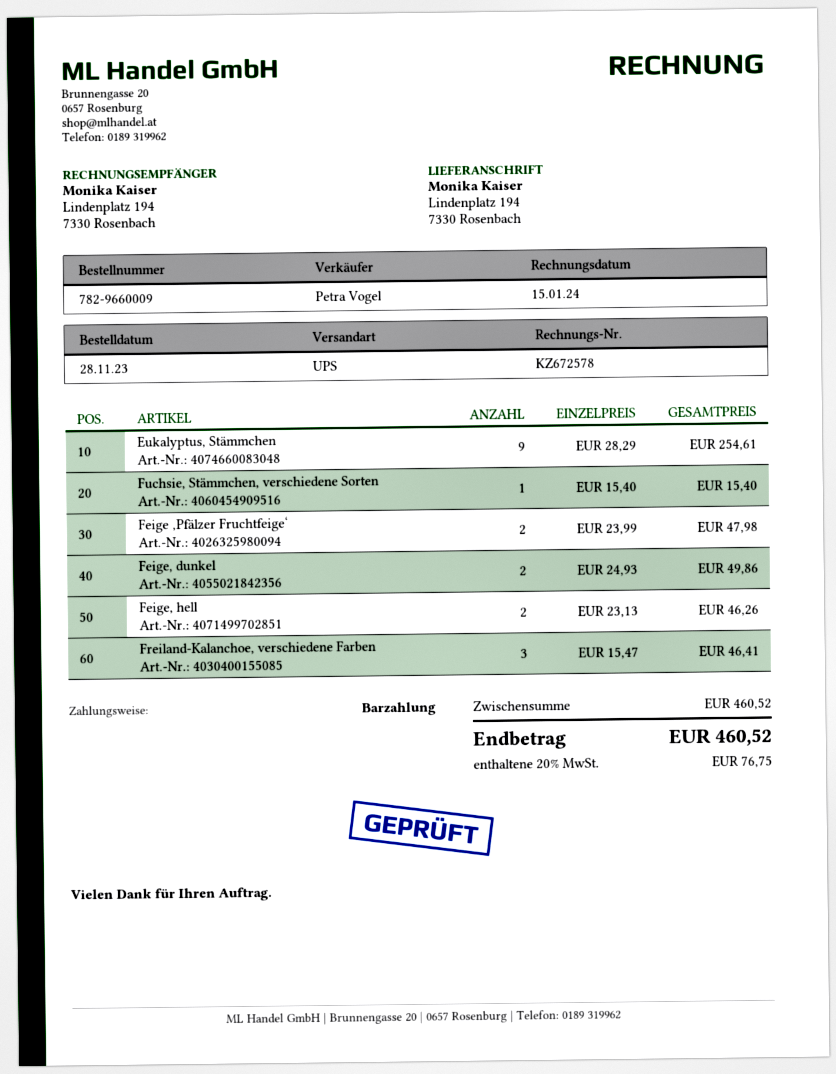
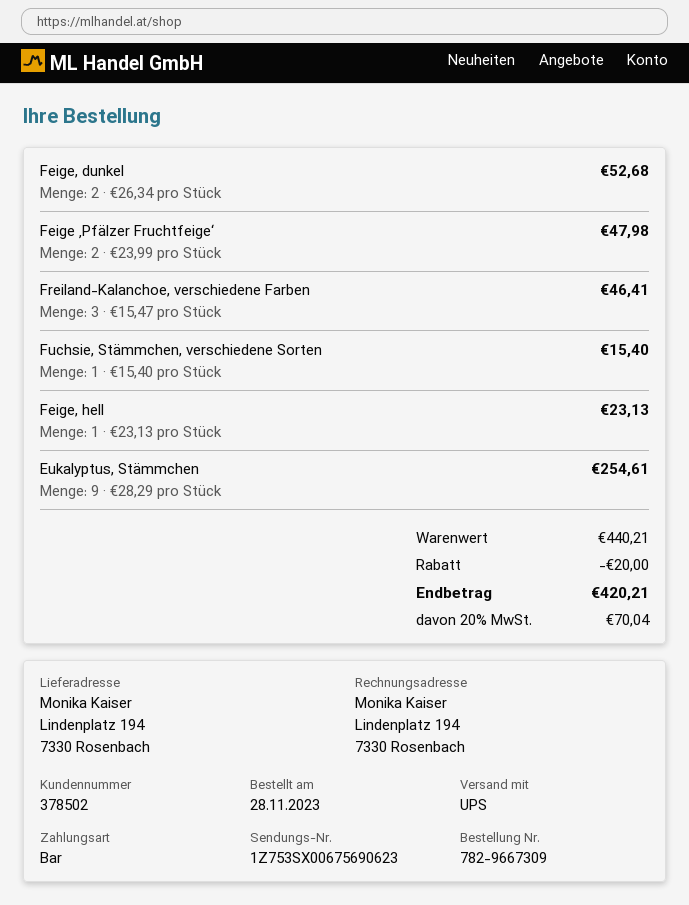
order number: 782-9660009 -> 782-9667309
Feige, dunkel: 2 x 24.93 = 49.86 -> 2 x 26.34 = 52.68
Feige, hell: 2 x 23.13 = 46.26 -> 1 x 23.13 = 23.13
subtotal: 460.52 -> 440.21
discount: none -> 20.00
tax: 20% = 76.75 -> 20% = 70.04
total: 460.52 -> 420.21

